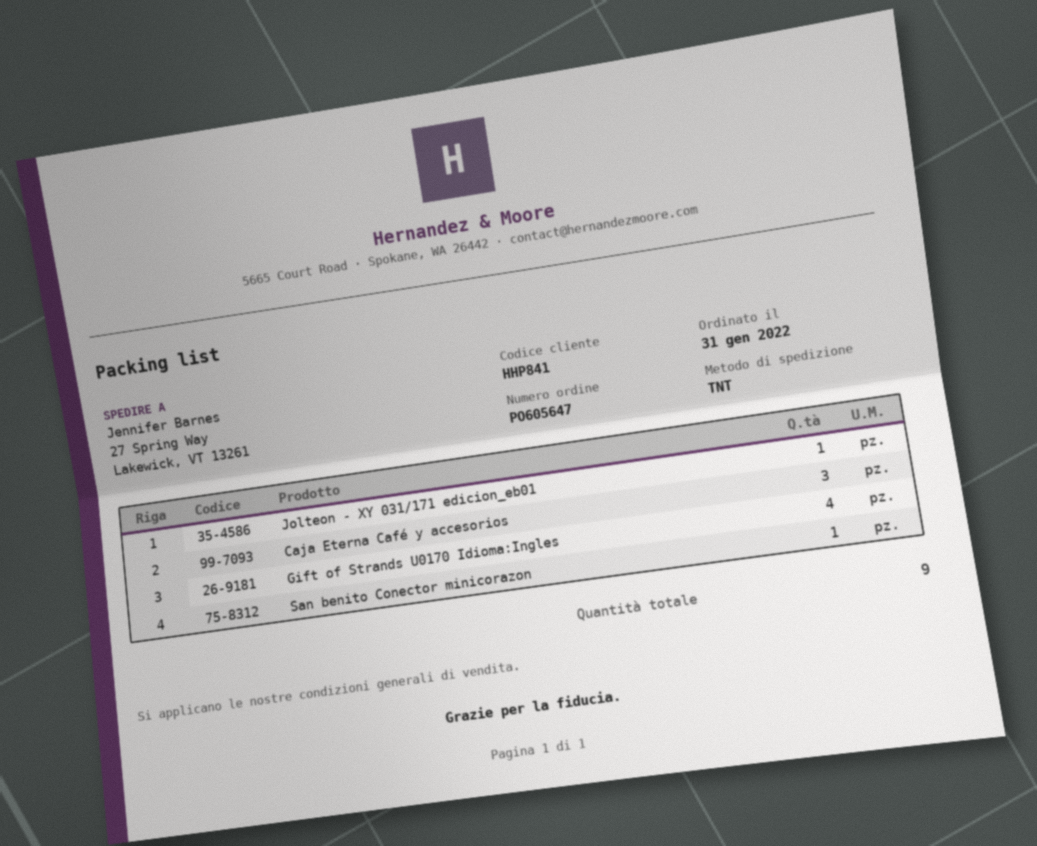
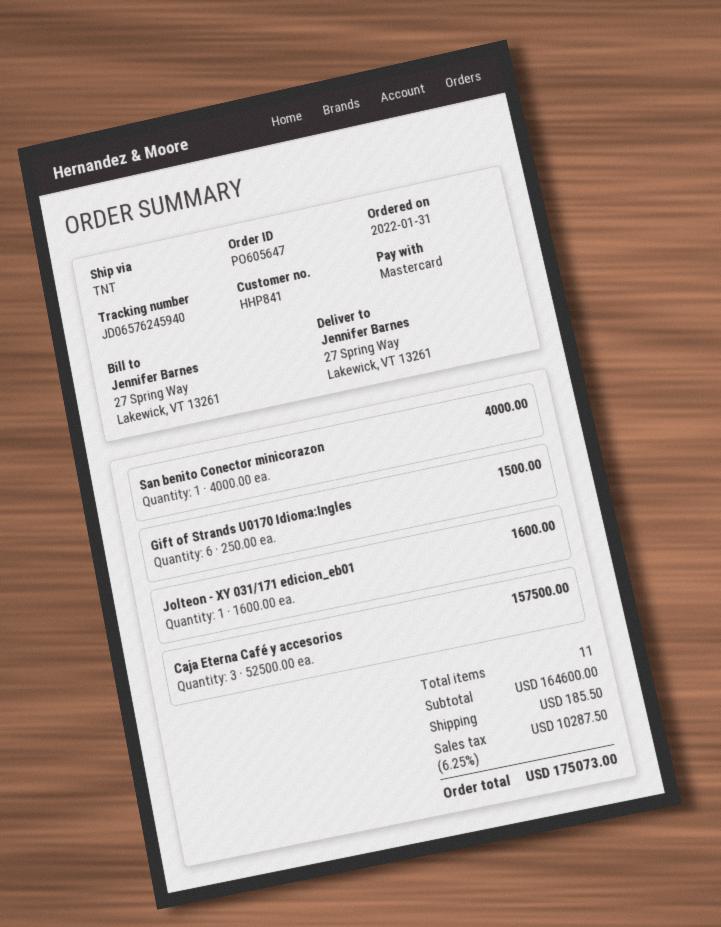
Gift of Strands U0170 Idioma:Ingles: 4 -> 6
total quantity: 9 -> 11

